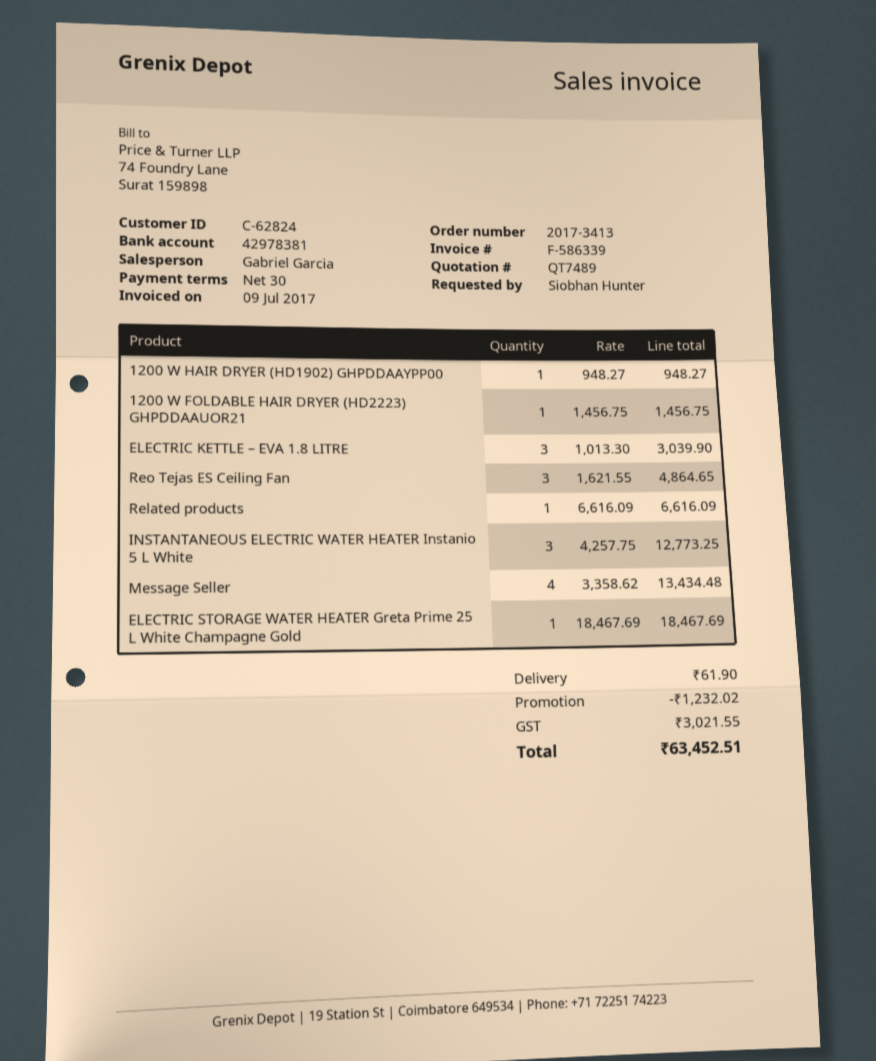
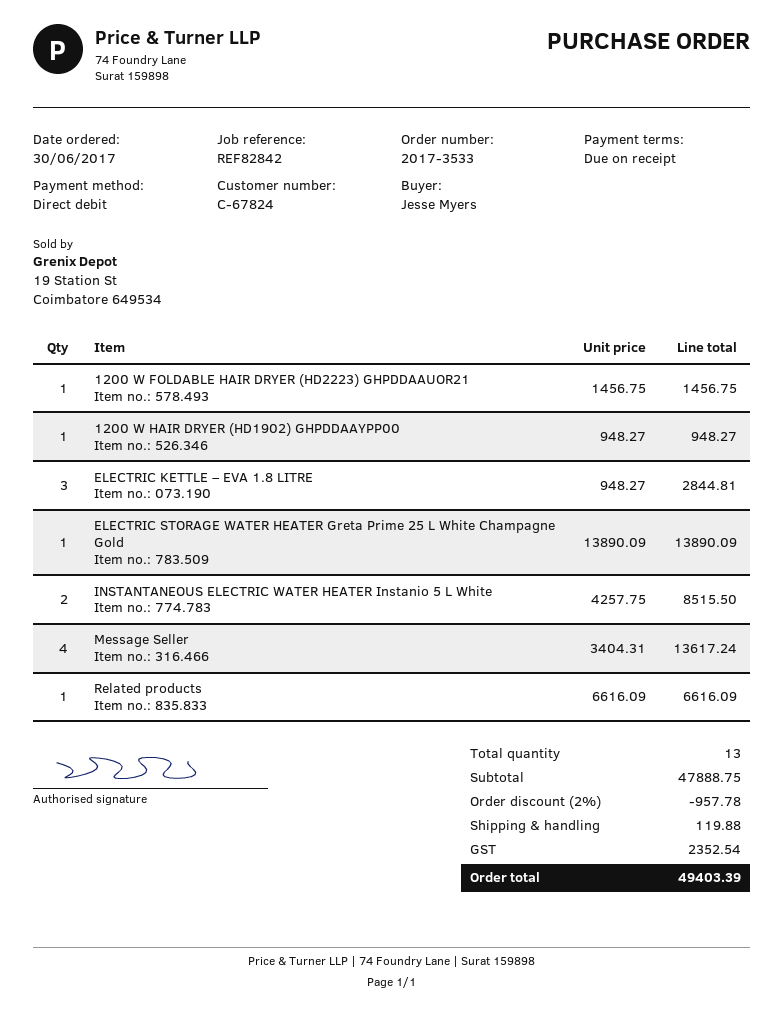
order number: 2017-3413 -> 2017-3533
payment terms: 30 days -> on receipt
customer number: C-62824 -> C-67824
ordered by: Siobhan Hunter -> Jesse Myers
ELECTRIC KETTLE – EVA 1.8 LITRE: 3 x 1013.30 = 3039.90 -> 3 x 948.27 = 2844.81
Reo Tejas ES Ceiling Fan: 3 x 1621.55 = 4864.65 -> none
INSTANTANEOUS ELECTRIC WATER HEATER Instanio 5 L White: 3 x 4257.75 = 12773.25 -> 2 x 4257.75 = 8515.50
Message Seller: 4 x 3358.62 = 13434.48 -> 4 x 3404.31 = 13617.24
ELECTRIC STORAGE WATER HEATER Greta Prime 25 L White Champagne Gold: 1 x 18467.69 = 18467.69 -> 1 x 13890.09 = 13890.09
discount: 1232.02 -> 957.78
shipping: 61.90 -> 119.88
tax: 3021.55 -> 2352.54
total: 63452.51 -> 49403.39

